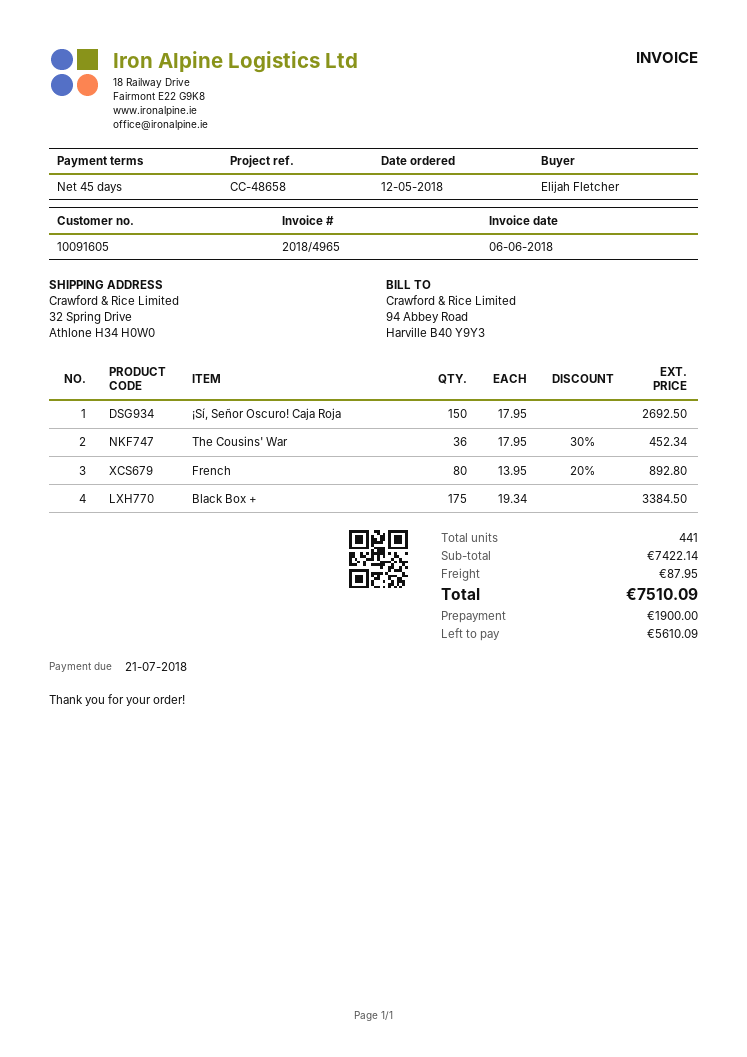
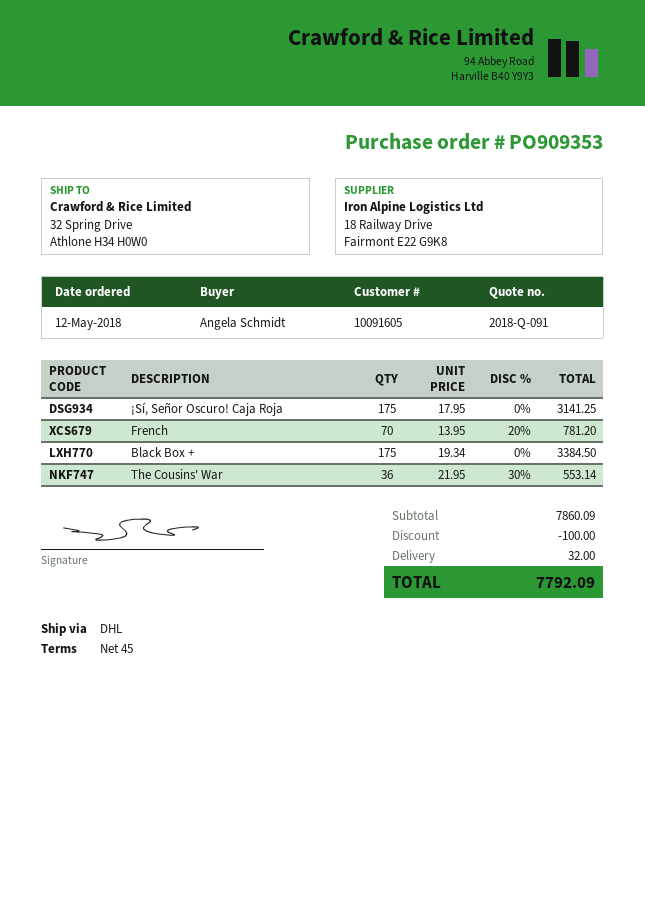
ordered by: Elijah Fletcher -> Angela Schmidt
¡Sí, Señor Oscuro! Caja Roja: 150 x 17.95 = 2692.50 -> 175 x 17.95 = 3141.25
The Cousins' War: 36 x 17.95 - 30% = 452.34 -> 36 x 21.95 - 30% = 553.14
French: 80 x 13.95 - 20% = 892.80 -> 70 x 13.95 - 20% = 781.20
subtotal: 7422.14 -> 7860.09
discount: none -> 100.00
shipping: 87.95 -> 32.00
total: 7510.09 -> 7792.09

